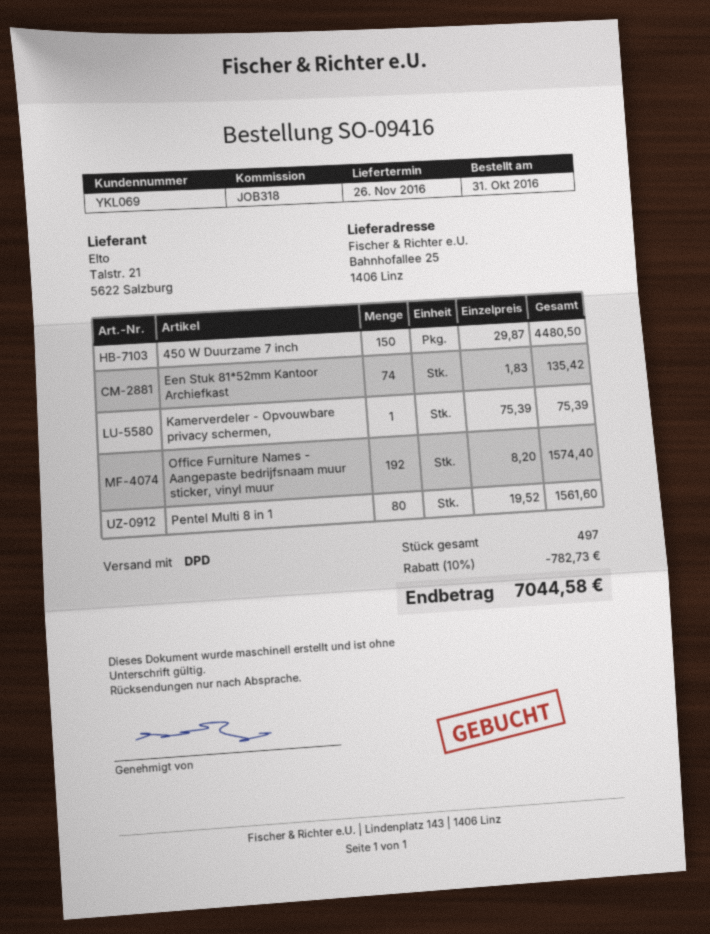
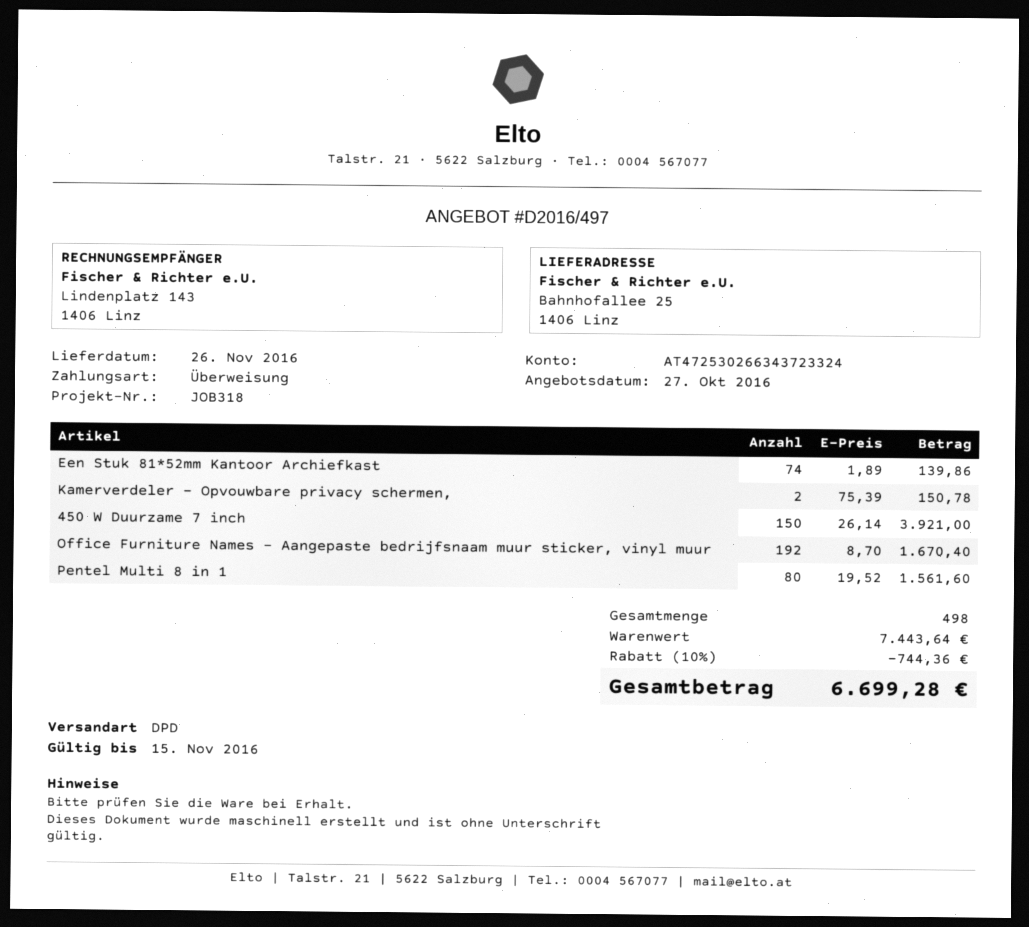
450 W Duurzame 7 inch: 150 x 29.87 = 4480.50 -> 150 x 26.14 = 3921.00
Een Stuk 81*52mm Kantoor Archiefkast: 74 x 1.83 = 135.42 -> 74 x 1.89 = 139.86
Kamerverdeler - Opvouwbare privacy schermen,: 1 x 75.39 = 75.39 -> 2 x 75.39 = 150.78
Office Furniture Names - Aangepaste bedrijfsnaam muur sticker, vinyl muur: 192 x 8.20 = 1574.40 -> 192 x 8.70 = 1670.40
total quantity: 497 -> 498
discount: 10% = 782.73 -> 10% = 744.36
total: 7044.58 -> 6699.28

